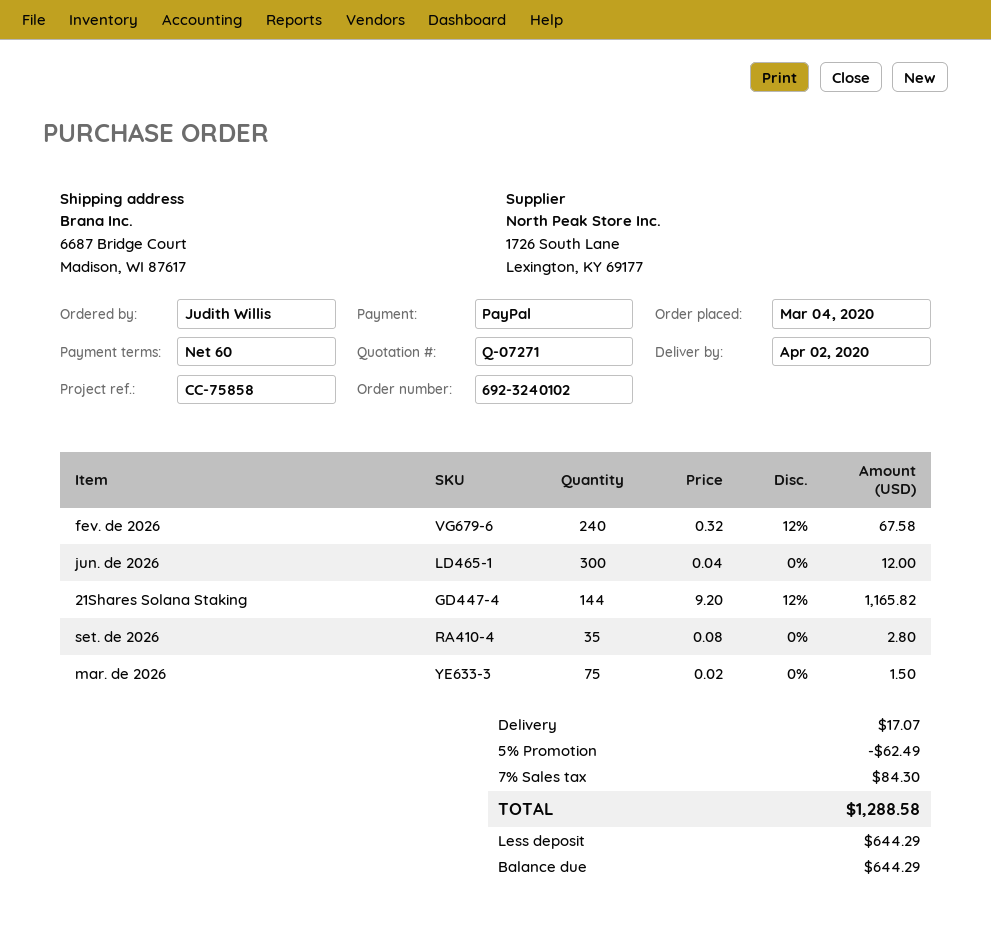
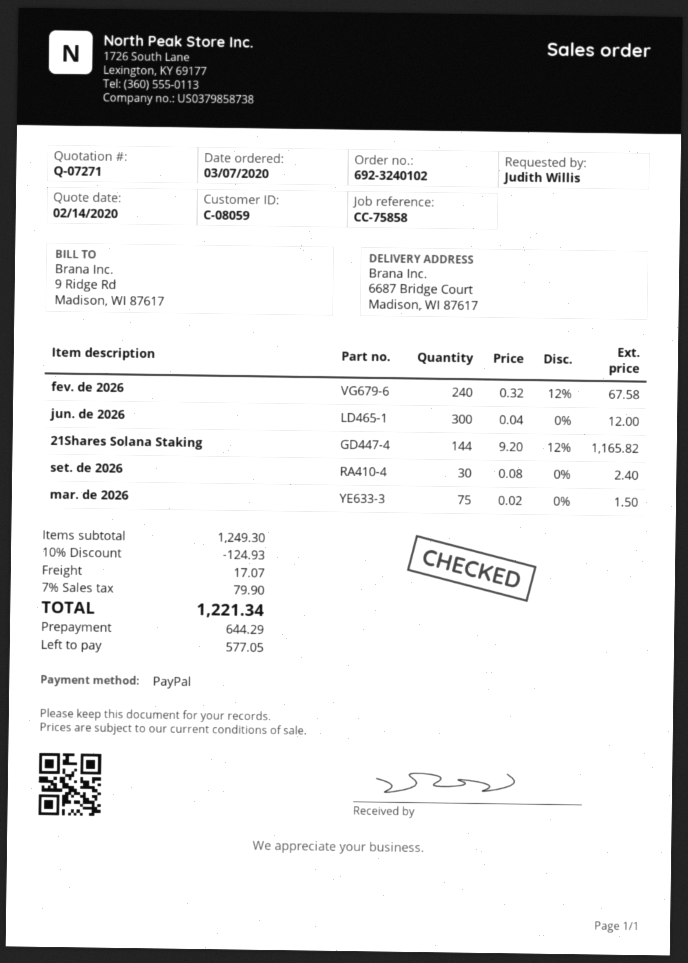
order date: 2020-03-04 -> 2020-03-07
set. de 2026: 35 x 0.08 = 2.80 -> 30 x 0.08 = 2.40
discount: 5% = 62.49 -> 10% = 124.93
tax: 7% = 84.30 -> 7% = 79.90
total: 1288.58 -> 1221.34
balance: 644.29 -> 577.05

